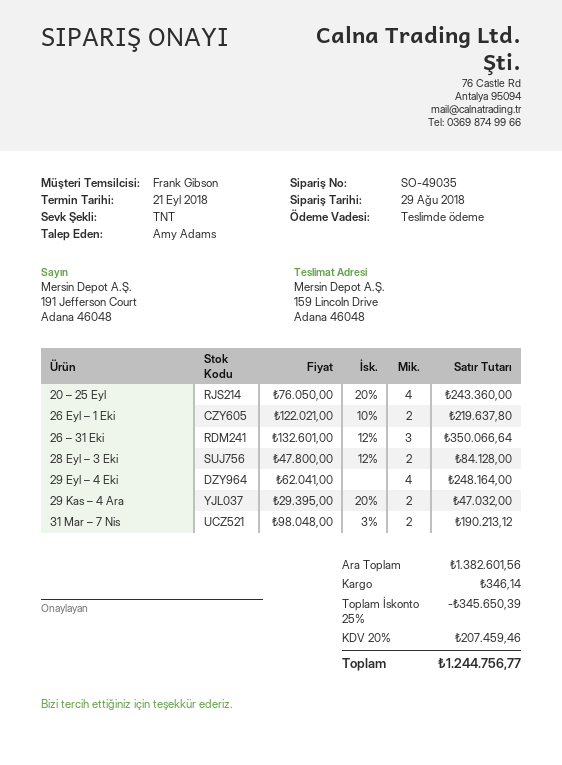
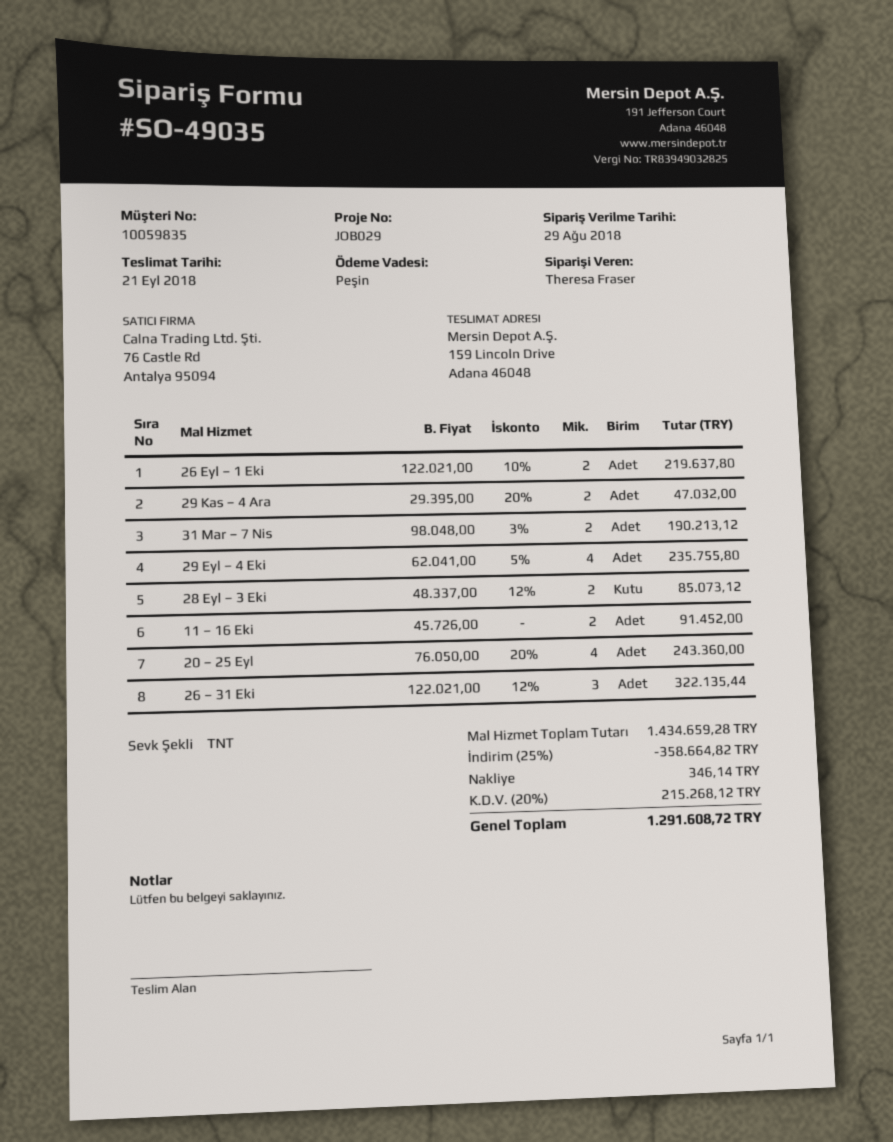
ordered by: Amy Adams -> Theresa Fraser
26 – 31 Eki: 3 x 132601.00 - 12% = 350066.64 -> 3 x 122021.00 - 12% = 322135.44
28 Eyl – 3 Eki: 2 x 47800.00 - 12% = 84128.00 -> 2 x 48337.00 - 12% = 85073.12
29 Eyl – 4 Eki: 4 x 62041.00 = 248164.00 -> 4 x 62041.00 - 5% = 235755.80
11 – 16 Eki: none -> 2 x 45726.00 = 91452.00
subtotal: 1382601.56 -> 1434659.28
discount: 25% = 345650.39 -> 25% = 358664.82
tax: 20% = 207459.46 -> 20% = 215268.12
total: 1244756.77 -> 1291608.72

